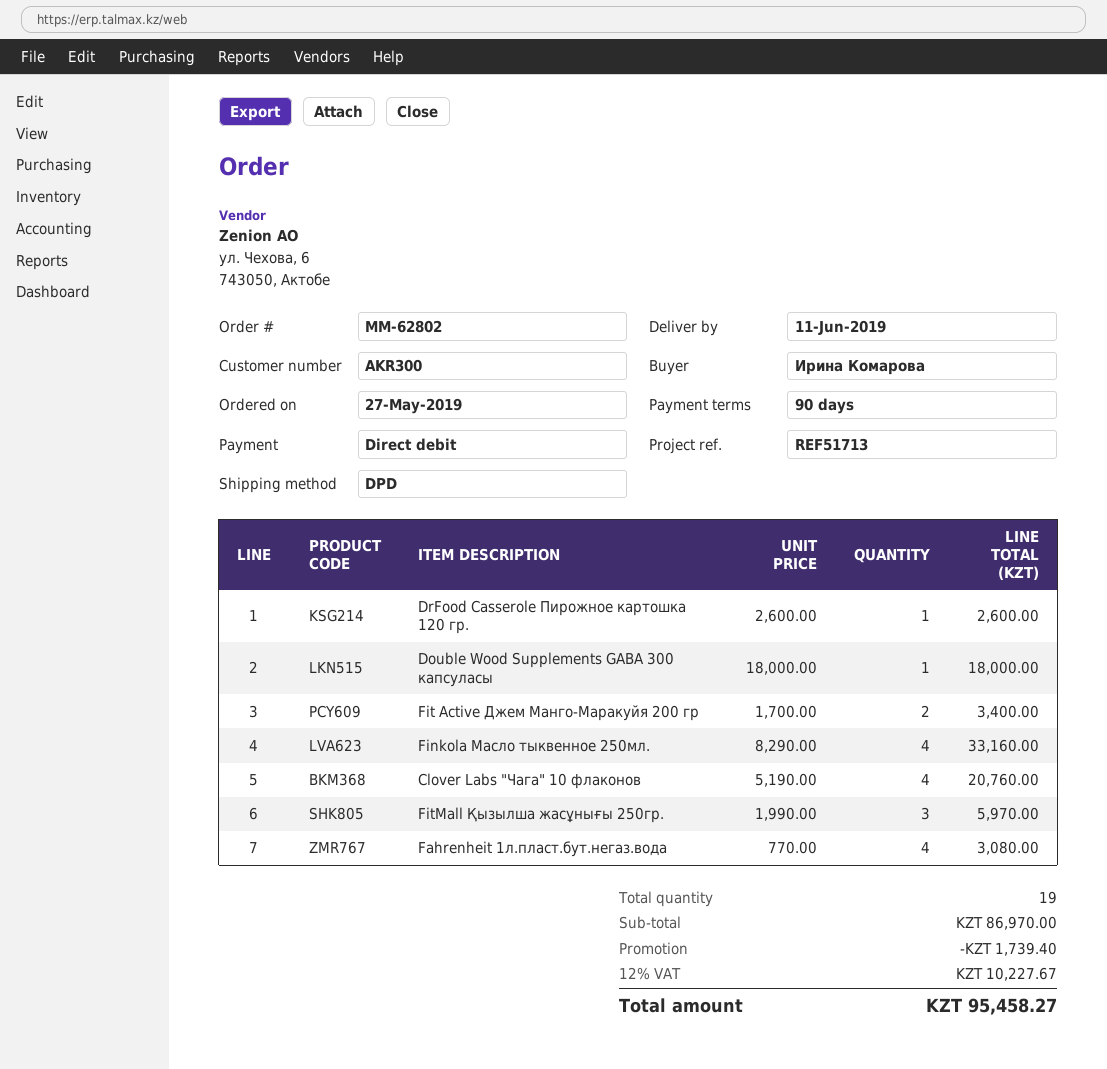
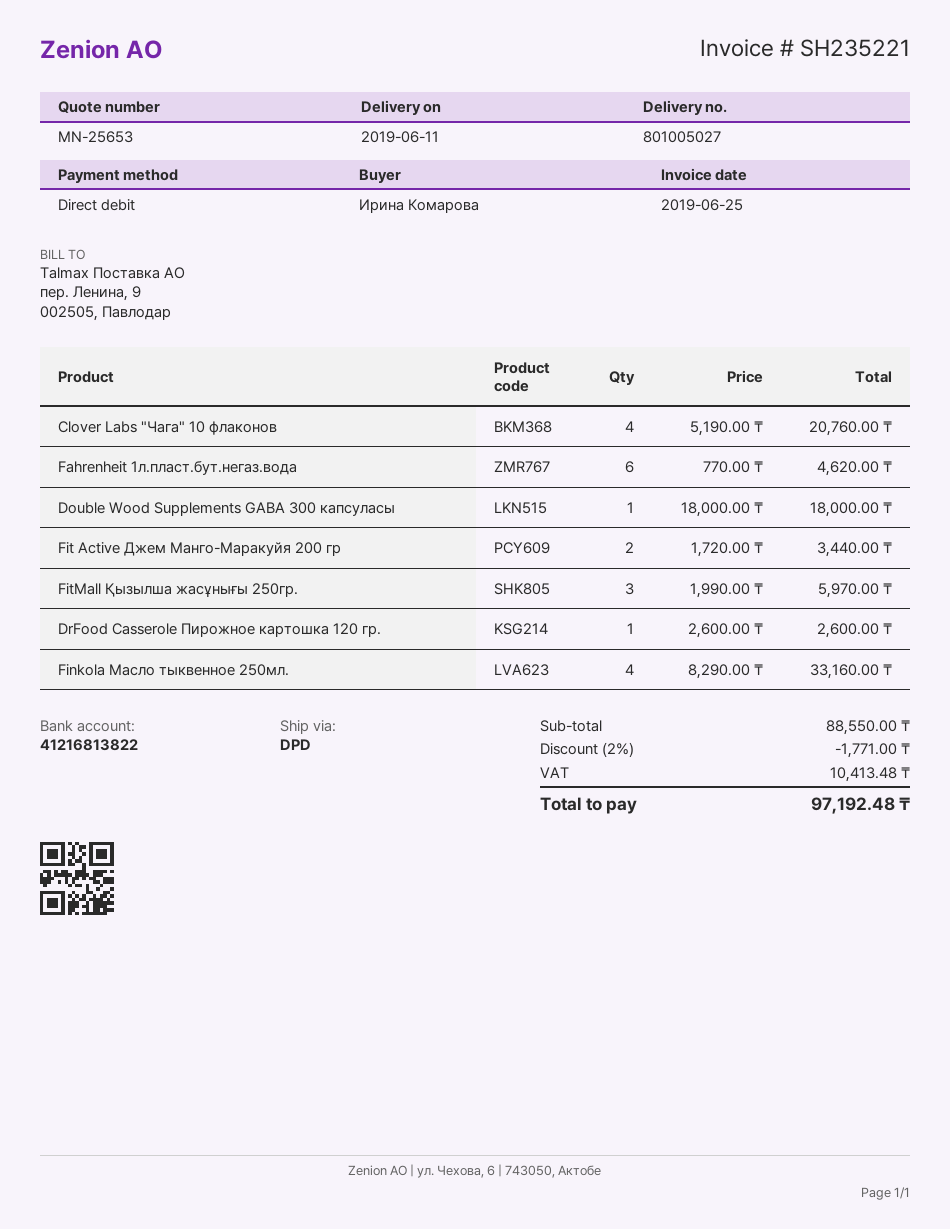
Fit Active Джем Манго-Маракуйя 200 гр: 2 x 1700.00 = 3400.00 -> 2 x 1720.00 = 3440.00
Fahrenheit 1л.пласт.бут.негаз.вода: 4 x 770.00 = 3080.00 -> 6 x 770.00 = 4620.00
subtotal: 86970.00 -> 88550.00
discount: 1739.40 -> 1771.00
tax: 10227.67 -> 10413.48
total: 95458.27 -> 97192.48

